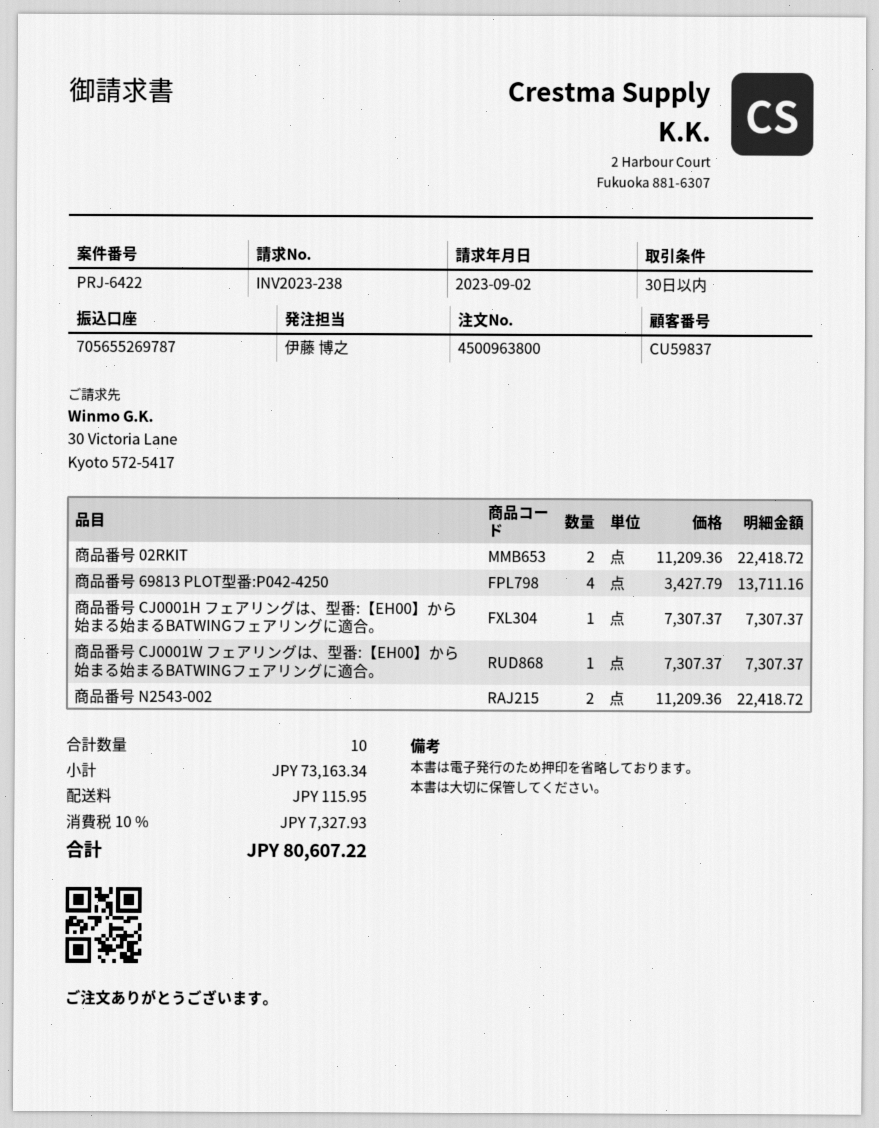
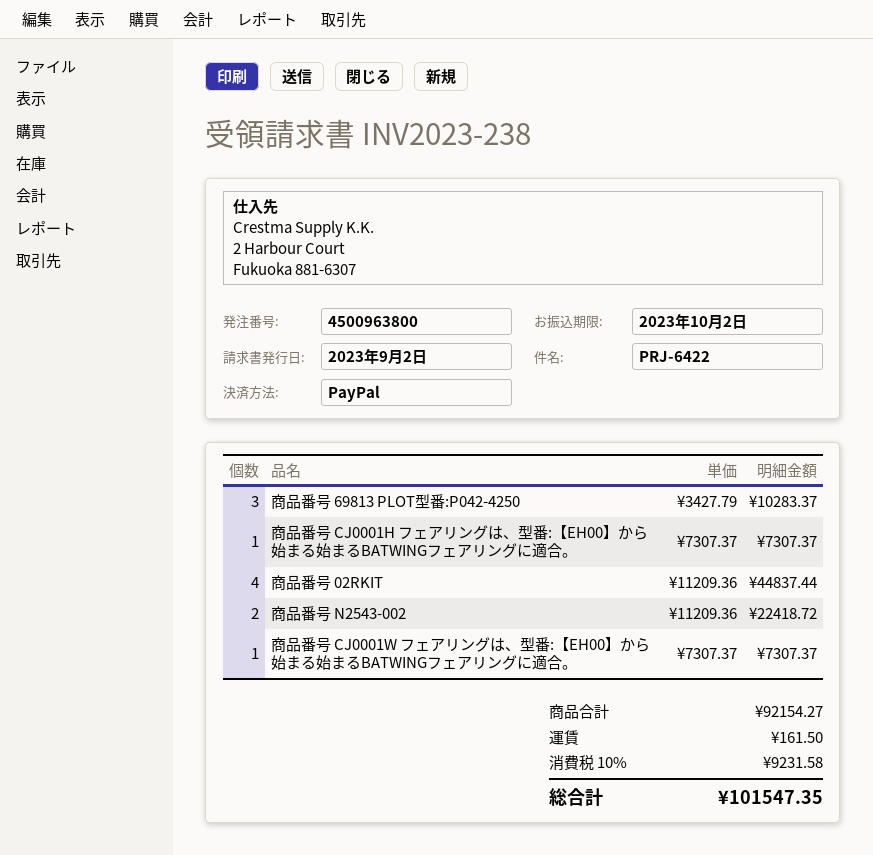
商品番号 02RKIT: 2 x 11209.36 = 22418.72 -> 4 x 11209.36 = 44837.44
商品番号 69813 PLOT型番:P042-4250: 4 x 3427.79 = 13711.16 -> 3 x 3427.79 = 10283.37
subtotal: 73163.34 -> 92154.27
shipping: 115.95 -> 161.50
tax: 10% = 7327.93 -> 10% = 9231.58
total: 80607.22 -> 101547.35

